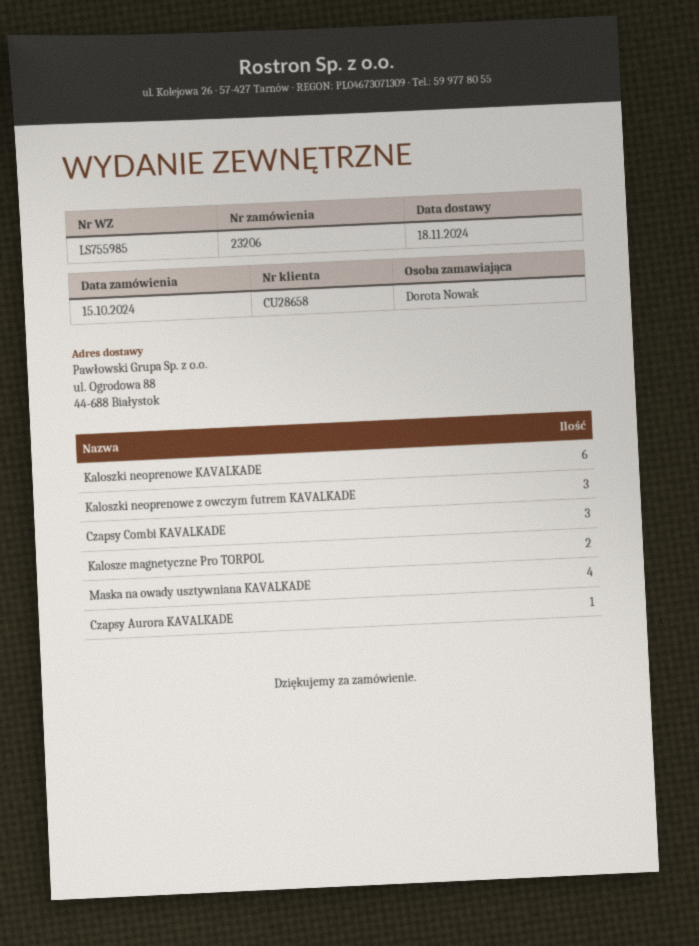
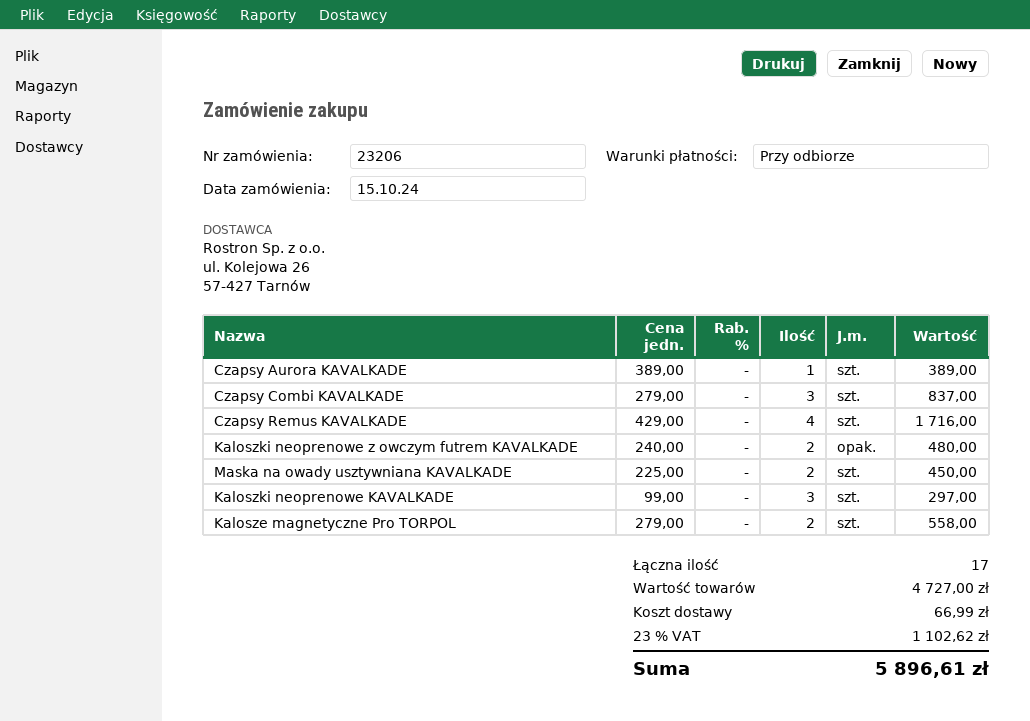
Kaloszki neoprenowe KAVALKADE: 6 -> 3
Kaloszki neoprenowe z owczym futrem KAVALKADE: 3 -> 2
Maska na owady usztywniana KAVALKADE: 4 -> 2
Czapsy Remus KAVALKADE: none -> 4

